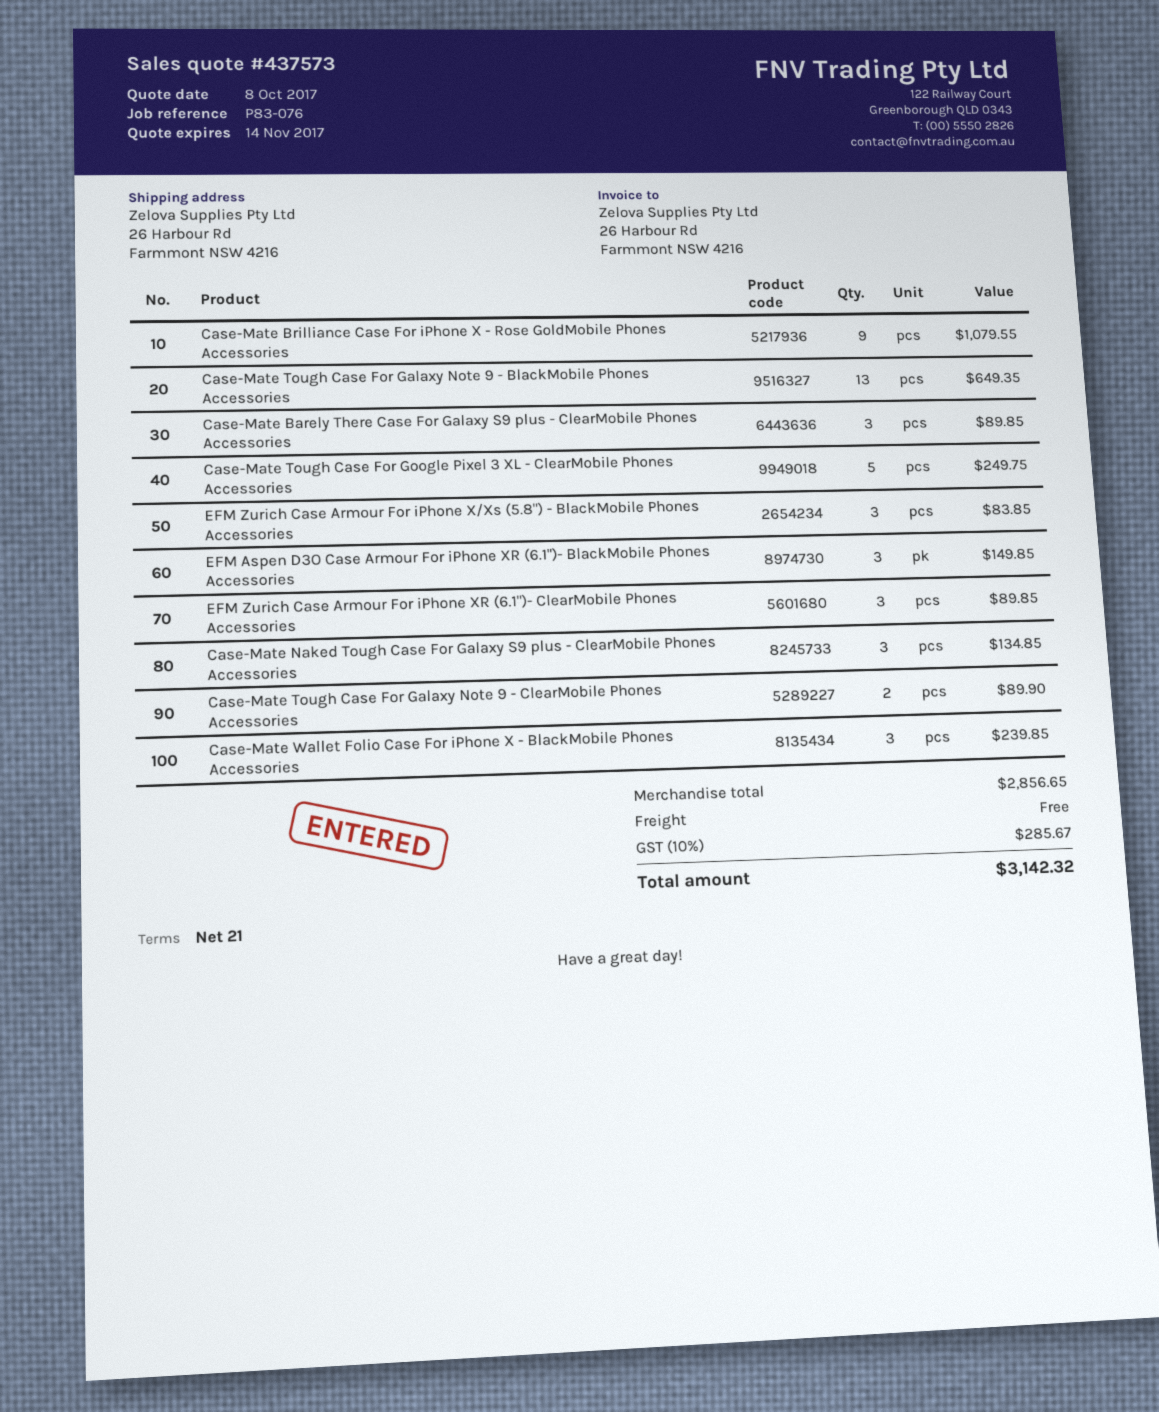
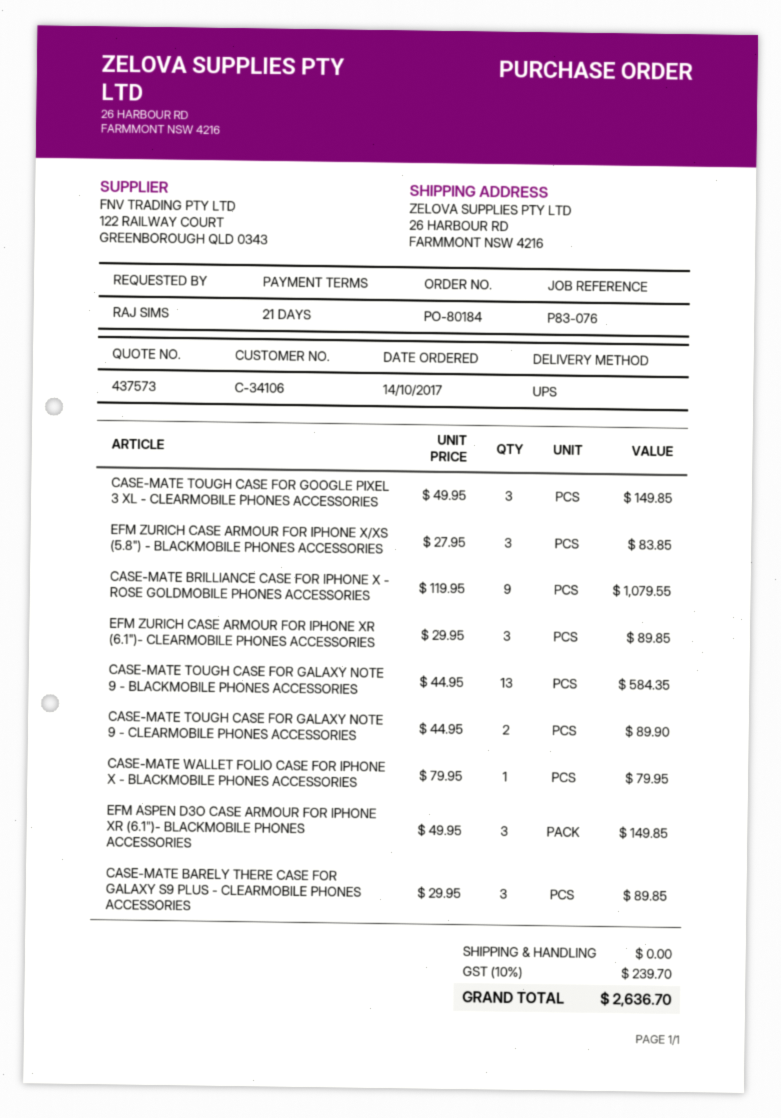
Case-Mate Tough Case For Galaxy Note 9 - BlackMobile Phones Accessories: 13 for 649.35 -> 13 for 584.35
Case-Mate Tough Case For Google Pixel 3 XL - ClearMobile Phones Accessories: 5 for 249.75 -> 3 for 149.85
Case-Mate Naked Tough Case For Galaxy S9 plus - ClearMobile Phones Accessories: 3 for 134.85 -> none
Case-Mate Wallet Folio Case For iPhone X - BlackMobile Phones Accessories: 3 for 239.85 -> 1 for 79.95
tax: 10% = 285.67 -> 10% = 239.70
total: 3142.32 -> 2636.70

